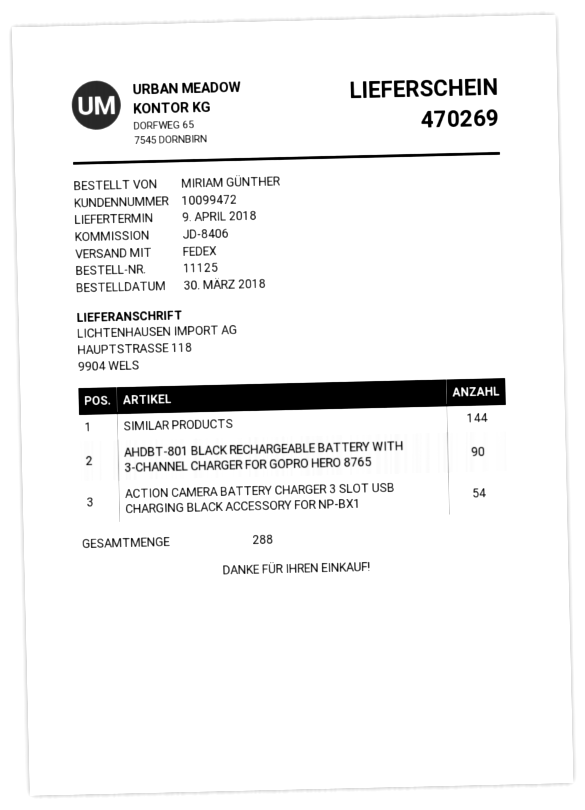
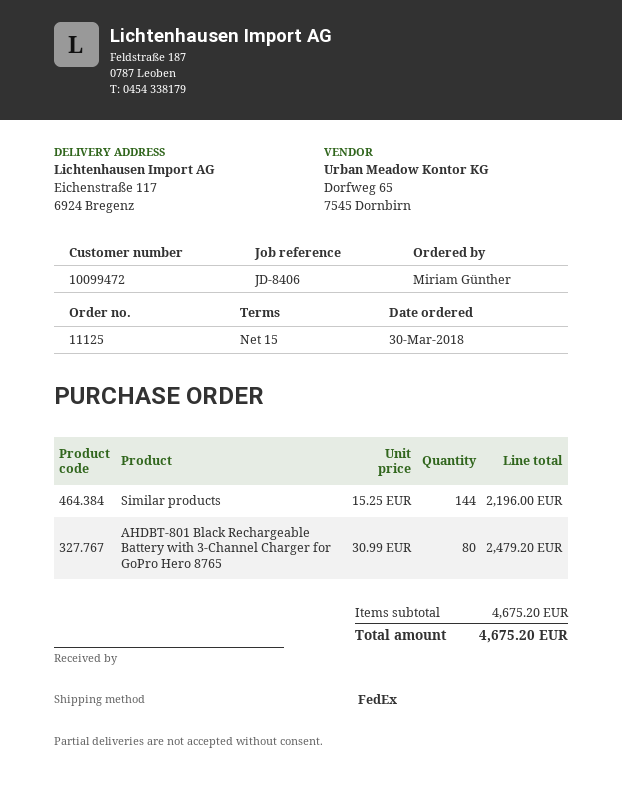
ship to: HAUPTSTRASSE 118, 9904 WELS -> Eichenstraße 117, 6924 Bregenz
AHDBT-801 BLACK RECHARGEABLE BATTERY WITH 3-CHANNEL CHARGER FOR GOPRO HERO 8765: 90 -> 80
ACTION CAMERA BATTERY CHARGER 3 SLOT USB CHARGING BLACK ACCESSORY FOR NP-BX1: 54 -> none

